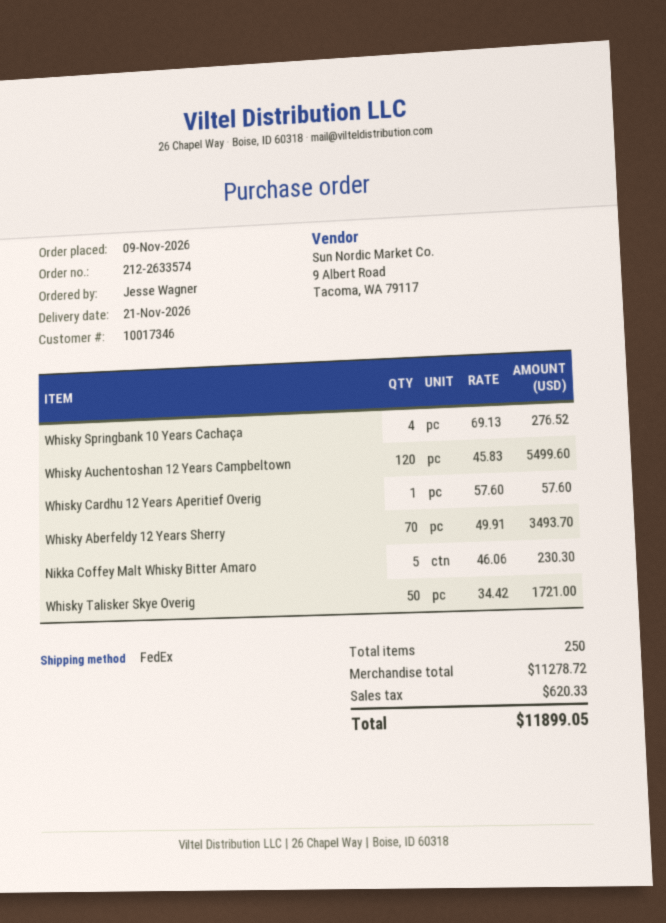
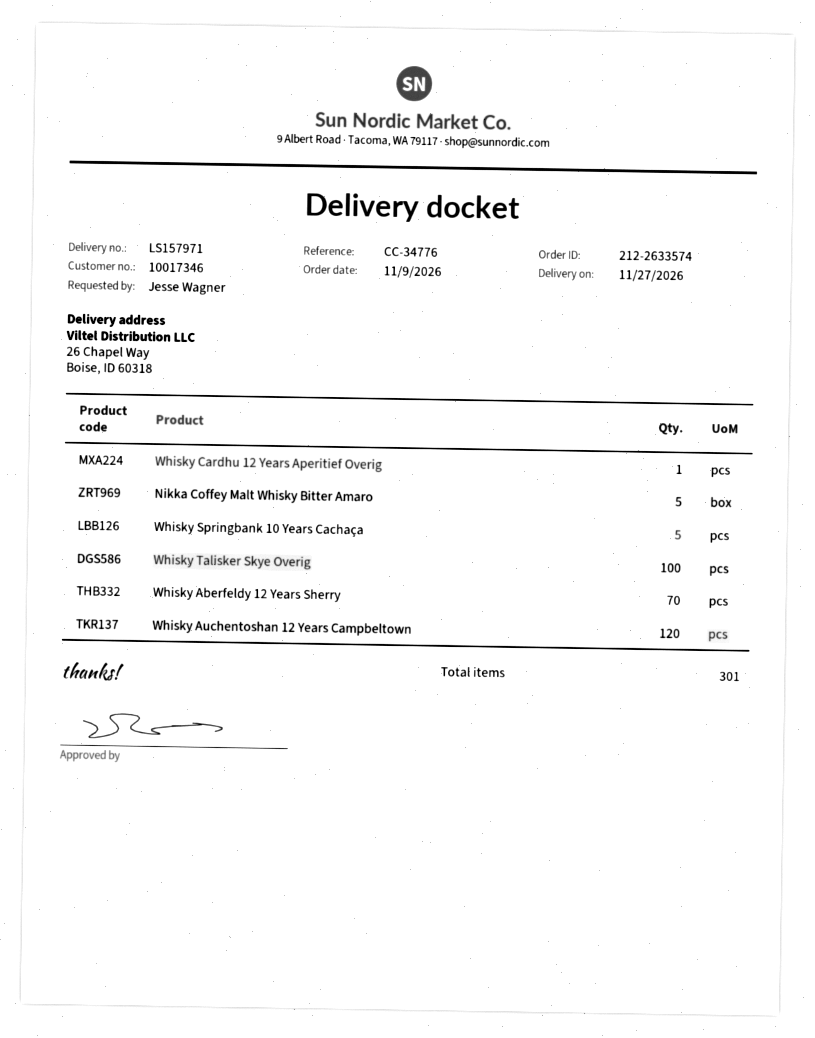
delivery date: 2026-11-21 -> 2026-11-27
Whisky Springbank 10 Years Cachaça: 4 -> 5
Whisky Talisker Skye Overig: 50 -> 100
total quantity: 250 -> 301

